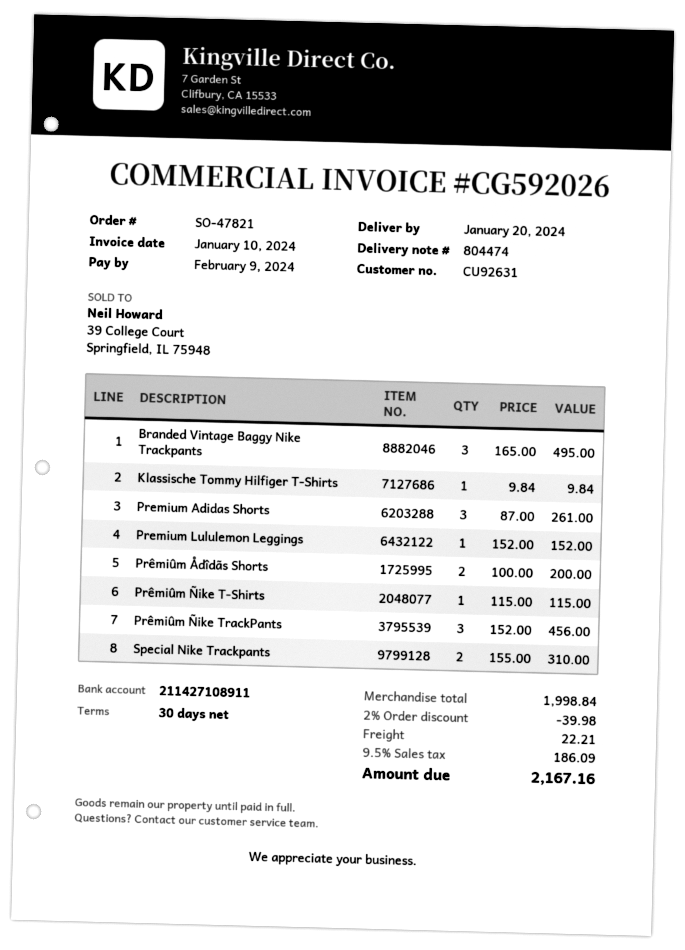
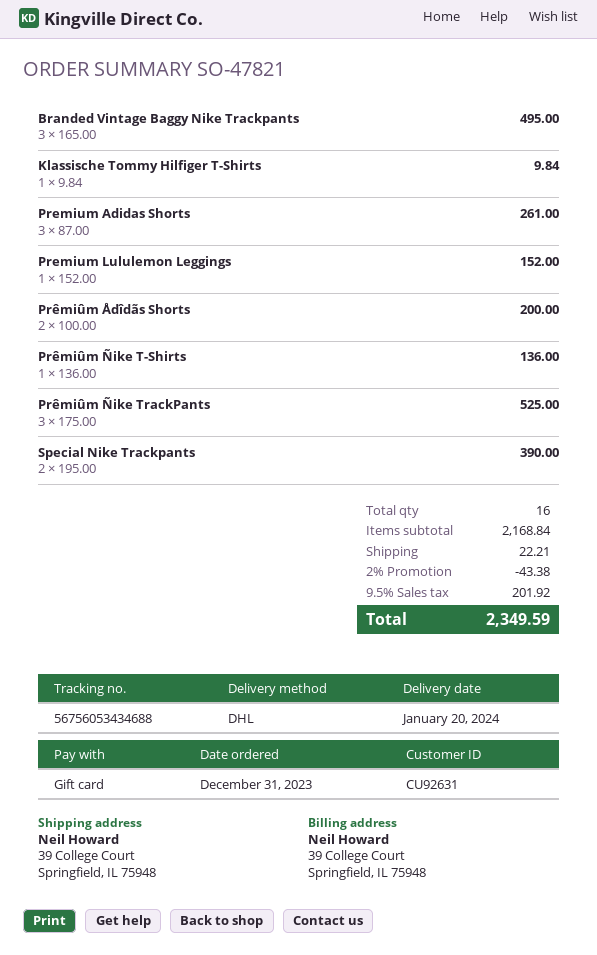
Prêmiûm Ñike T-Shirts: 1 x 115.00 = 115.00 -> 1 x 136.00 = 136.00
Prêmiûm Ñike TrackPants: 3 x 152.00 = 456.00 -> 3 x 175.00 = 525.00
Special Nike Trackpants: 2 x 155.00 = 310.00 -> 2 x 195.00 = 390.00
subtotal: 1998.84 -> 2168.84
discount: 2% = 39.98 -> 2% = 43.38
tax: 9.5% = 186.09 -> 9.5% = 201.92
total: 2167.16 -> 2349.59

